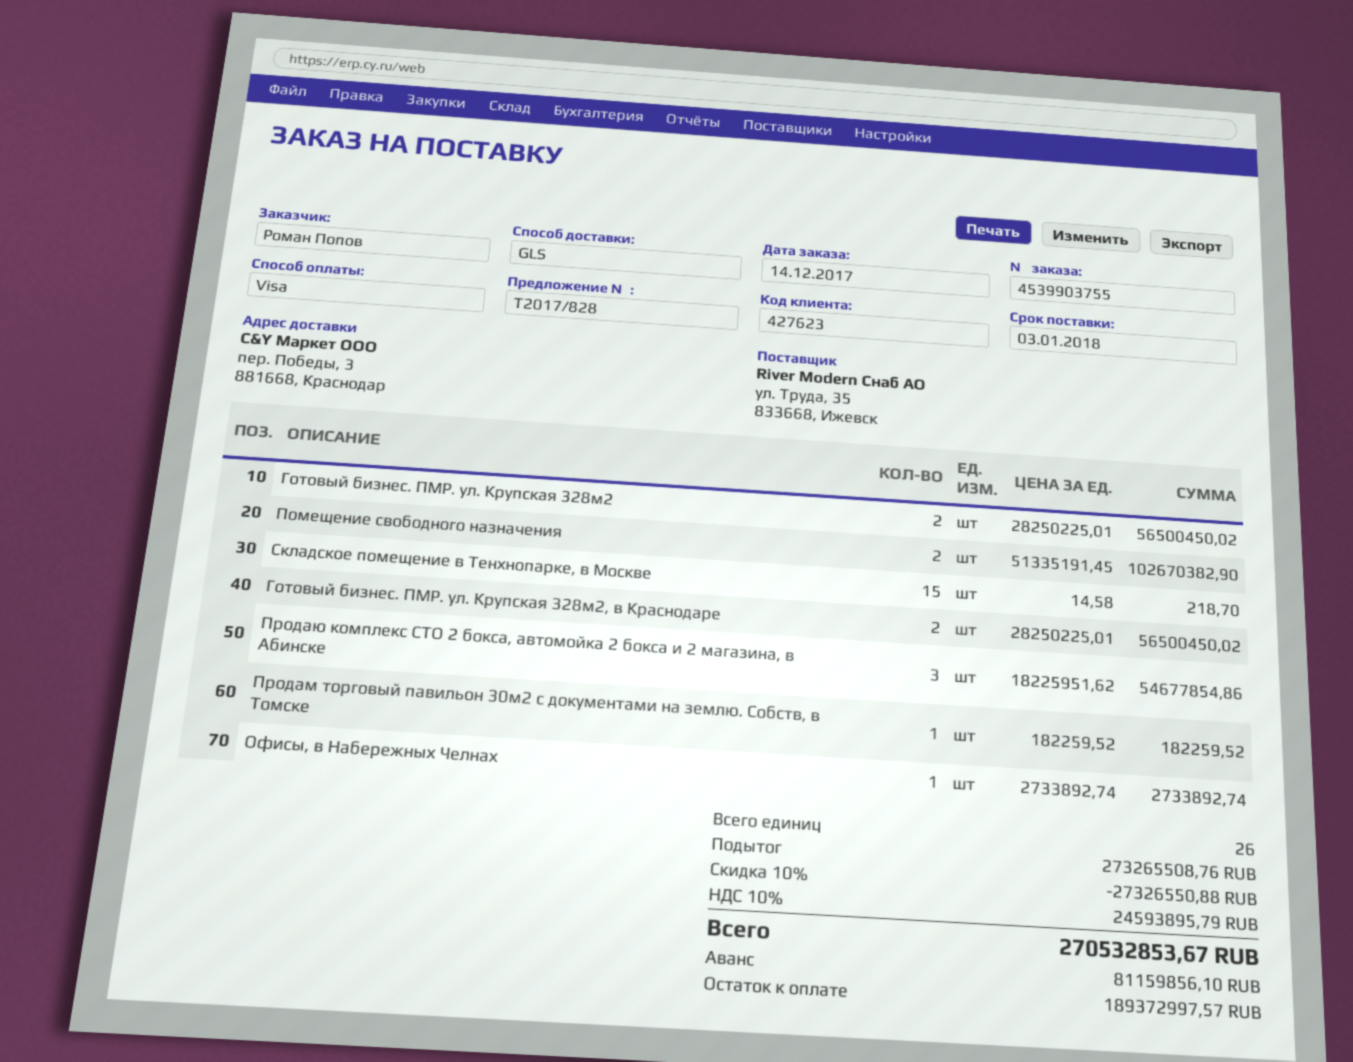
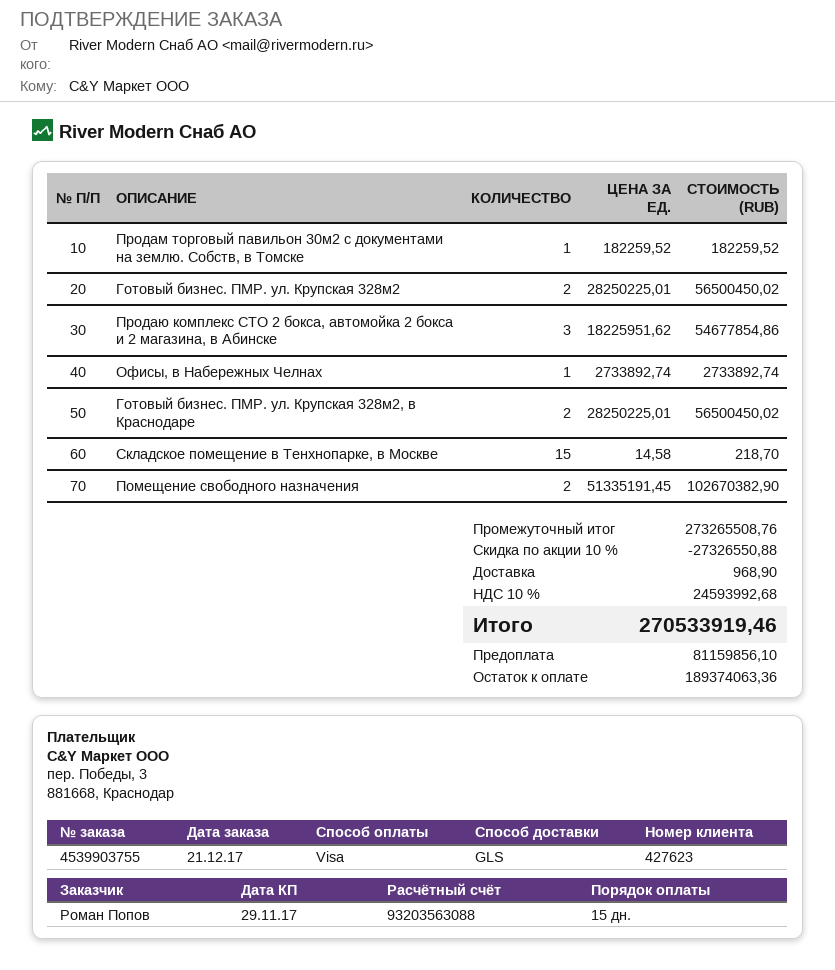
order date: 2017-12-14 -> 2017-12-21
shipping: none -> 968.90
tax: 10% = 24593895.79 -> 10% = 24593992.68
total: 270532853.67 -> 270533919.46
balance: 189372997.57 -> 189374063.36

